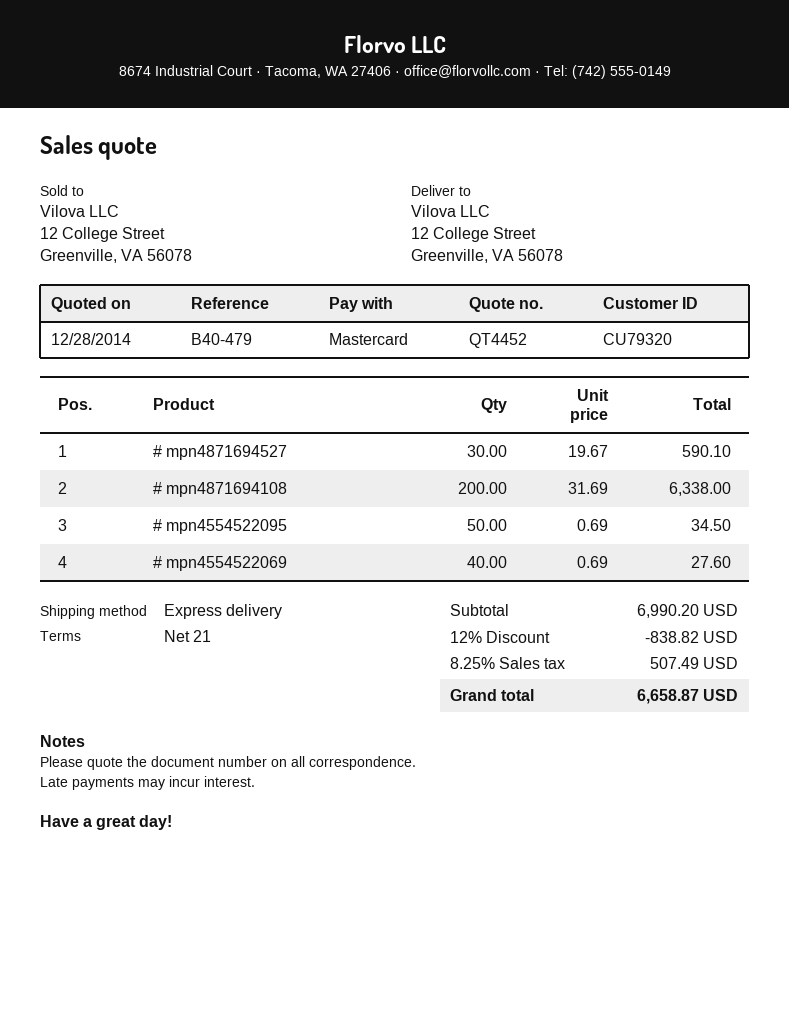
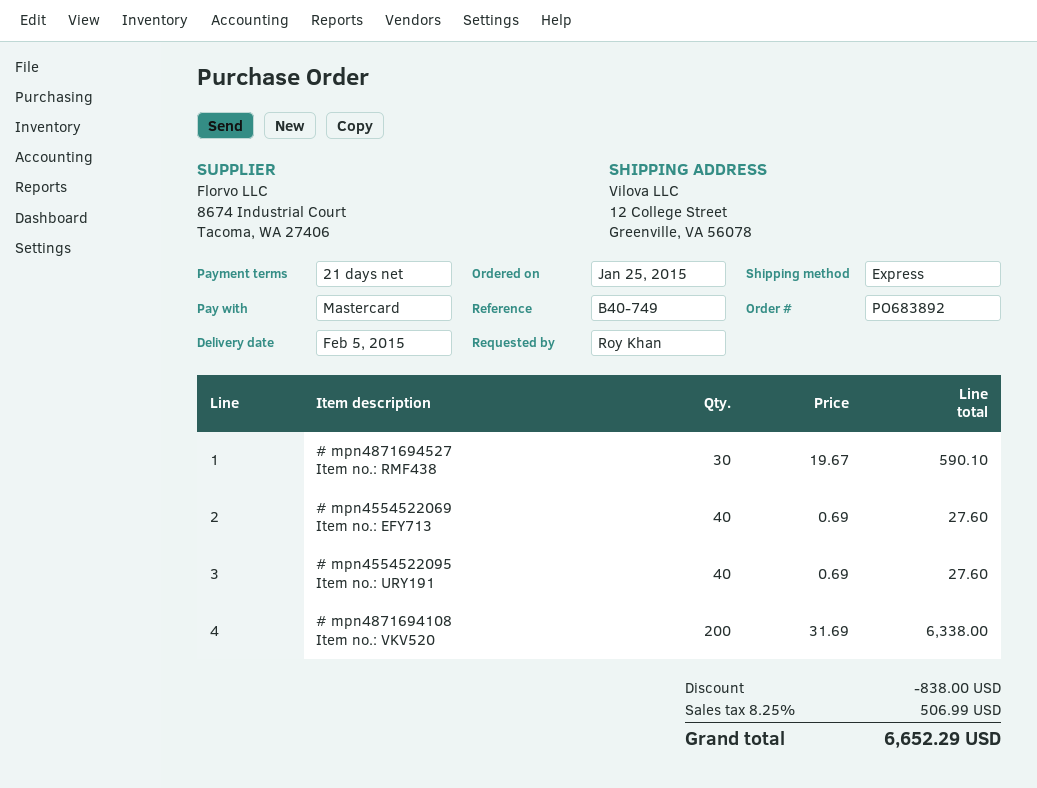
reference: B40-479 -> B40-749
# mpn4554522095: 50 x 0.69 = 34.50 -> 40 x 0.69 = 27.60
discount: 838.82 -> 838.00
tax: 8.25% = 507.49 -> 8.25% = 506.99
total: 6658.87 -> 6652.29

